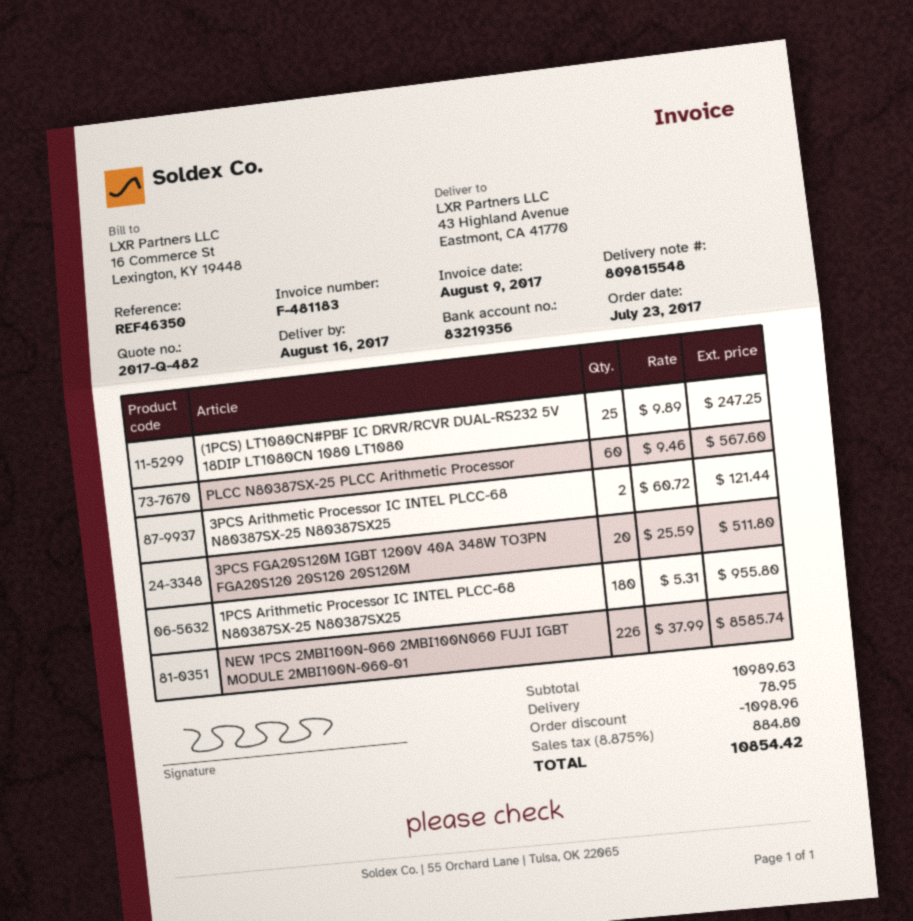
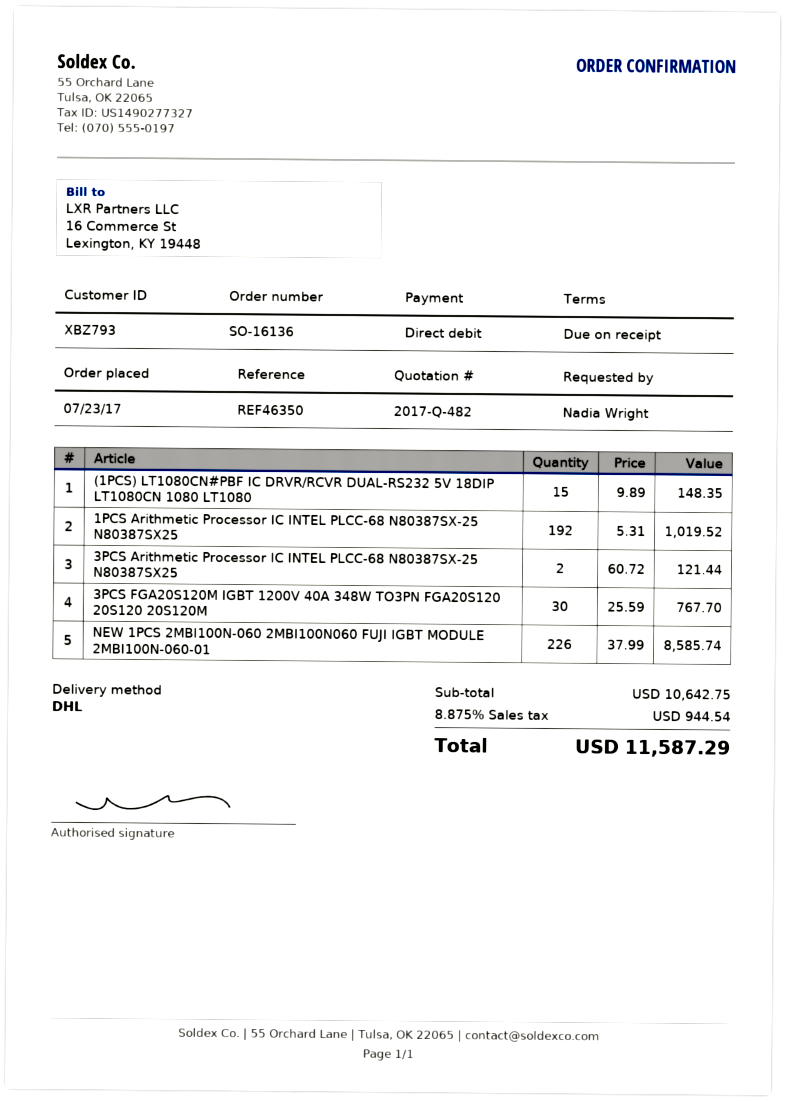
(1PCS) LT1080CN#PBF IC DRVR/RCVR DUAL-RS232 5V 18DIP LT1080CN 1080 LT1080: 25 x 9.89 = 247.25 -> 15 x 9.89 = 148.35
PLCC N80387SX-25 PLCC Arithmetic Processor: 60 x 9.46 = 567.60 -> none
3PCS FGA20S120M IGBT 1200V 40A 348W TO3PN FGA20S120 20S120 20S120M: 20 x 25.59 = 511.80 -> 30 x 25.59 = 767.70
1PCS Arithmetic Processor IC INTEL PLCC-68 N80387SX-25 N80387SX25: 180 x 5.31 = 955.80 -> 192 x 5.31 = 1019.52
subtotal: 10989.63 -> 10642.75
discount: 1098.96 -> none
shipping: 78.95 -> none
tax: 8.875% = 884.80 -> 8.875% = 944.54
total: 10854.42 -> 11587.29

